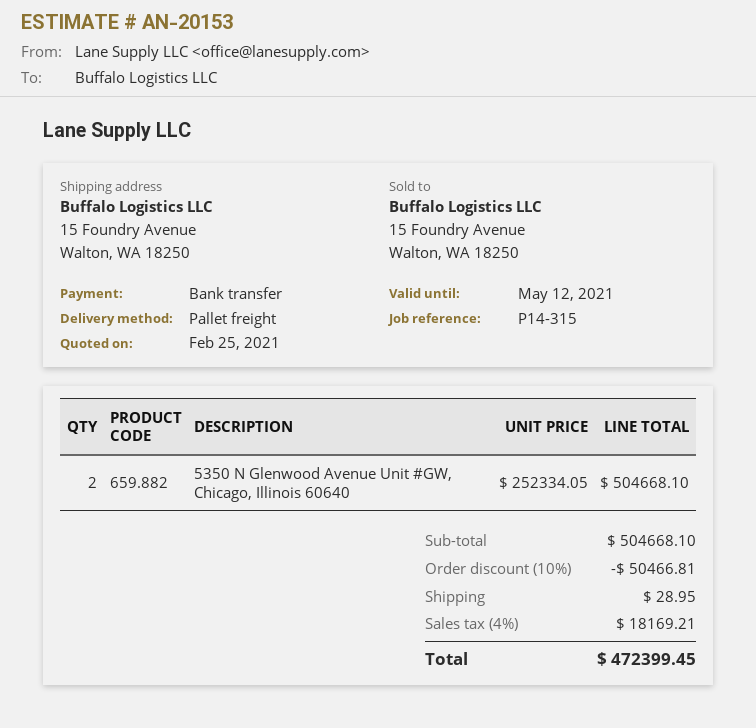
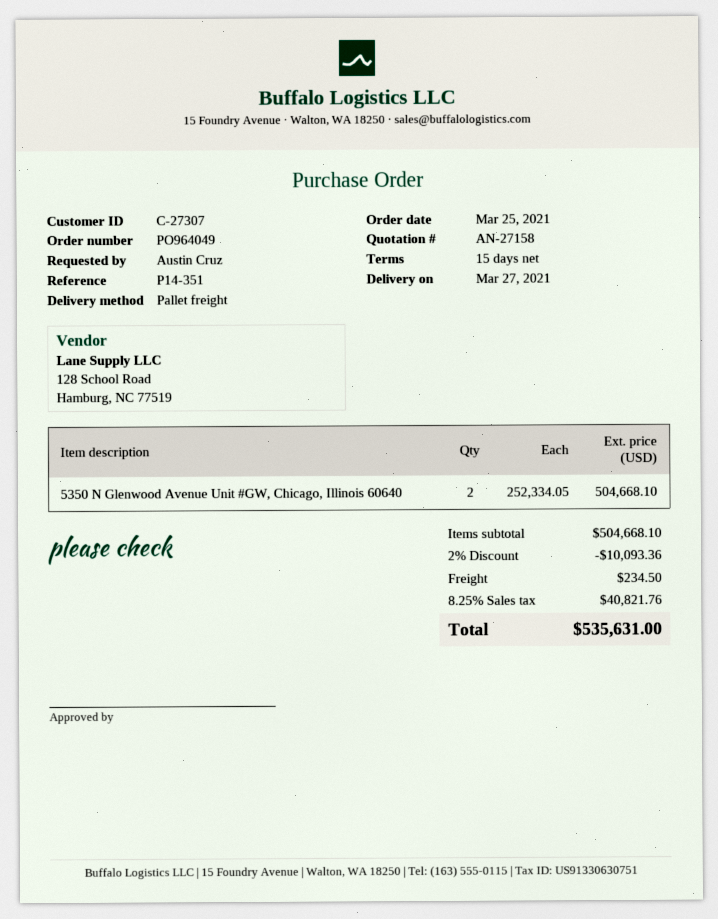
quote number: AN-20153 -> AN-27158
reference: P14-315 -> P14-351
discount: 10% = 50466.81 -> 2% = 10093.36
shipping: 28.95 -> 234.50
tax: 4% = 18169.21 -> 8.25% = 40821.76
total: 472399.45 -> 535631.00

